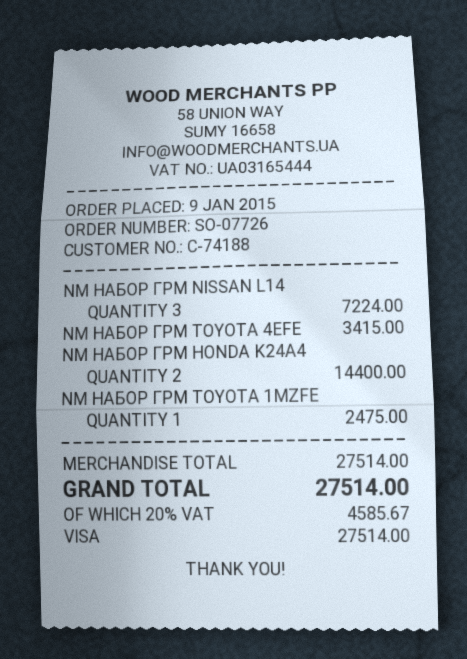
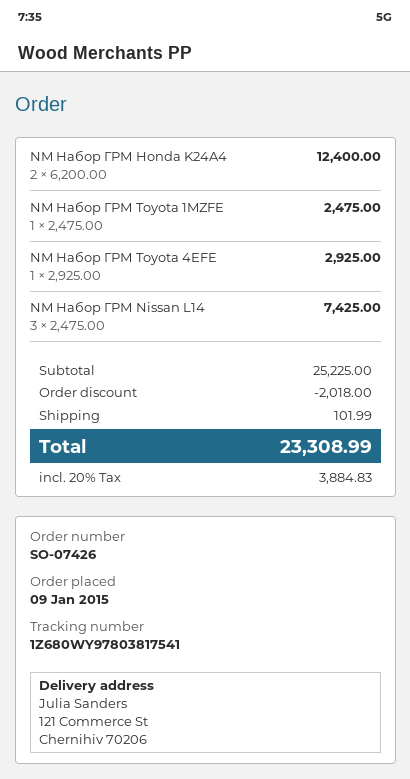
order number: SO-07726 -> SO-07426
NM НАБОР ГРМ NISSAN L14: 3 for 7224.00 -> 3 for 7425.00
NM НАБОР ГРМ TOYOTA 4EFE: 1 for 3415.00 -> 1 for 2925.00
NM НАБОР ГРМ HONDA K24A4: 2 for 14400.00 -> 2 for 12400.00
subtotal: 27514.00 -> 25225.00
discount: none -> 2018.00
shipping: none -> 101.99
tax: 20% = 4585.67 -> 20% = 3884.83
total: 27514.00 -> 23308.99

